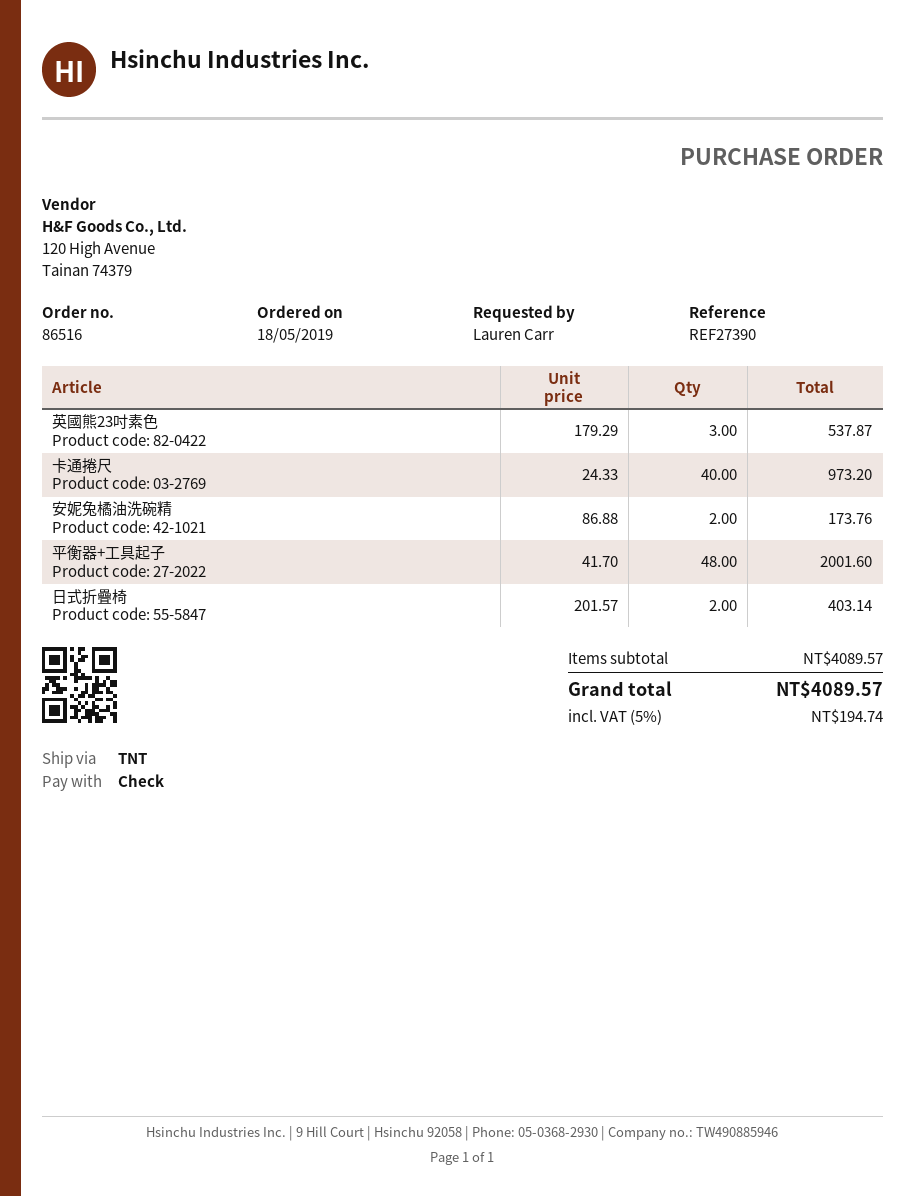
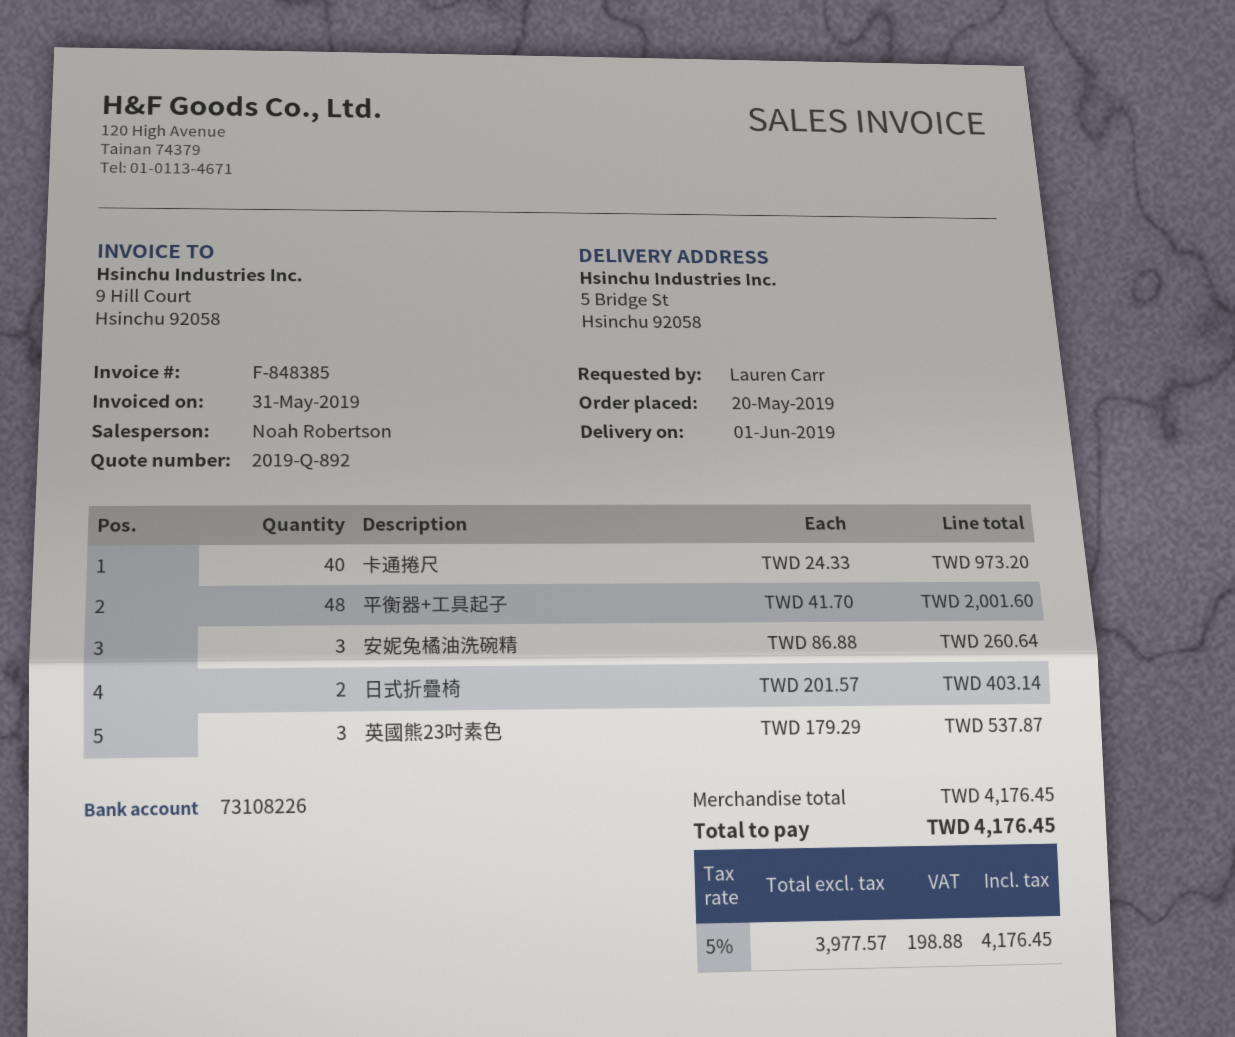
order date: 2019-05-18 -> 2019-05-20
安妮兔橘油洗碗精: 2 x 86.88 = 173.76 -> 3 x 86.88 = 260.64
subtotal: 4089.57 -> 4176.45
tax: 5% = 194.74 -> 5% = 198.88
total: 4089.57 -> 4176.45

